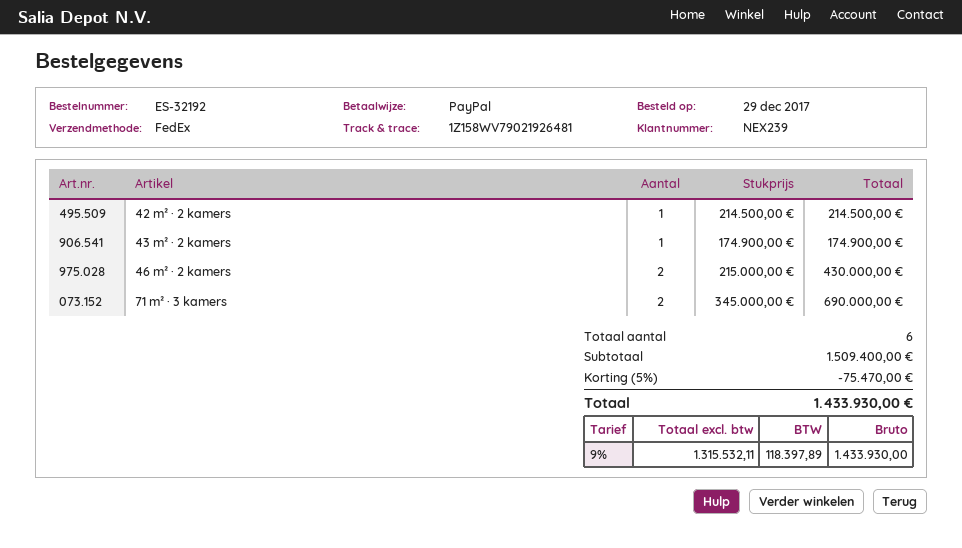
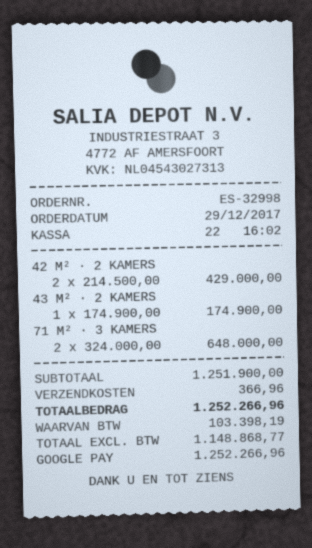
order number: ES-32192 -> ES-32998
payment method: PayPal -> Google Pay
42 m² · 2 kamers: 1 x 214500.00 = 214500.00 -> 2 x 214500.00 = 429000.00
46 m² · 2 kamers: 2 x 215000.00 = 430000.00 -> none
71 m² · 3 kamers: 2 x 345000.00 = 690000.00 -> 2 x 324000.00 = 648000.00
subtotal: 1509400.00 -> 1251900.00
discount: 5% = 75470.00 -> none
shipping: none -> 366.96
net: 1315532.11 -> 1148868.77
tax: 118397.89 -> 103398.19
total: 1433930.00 -> 1252266.96

